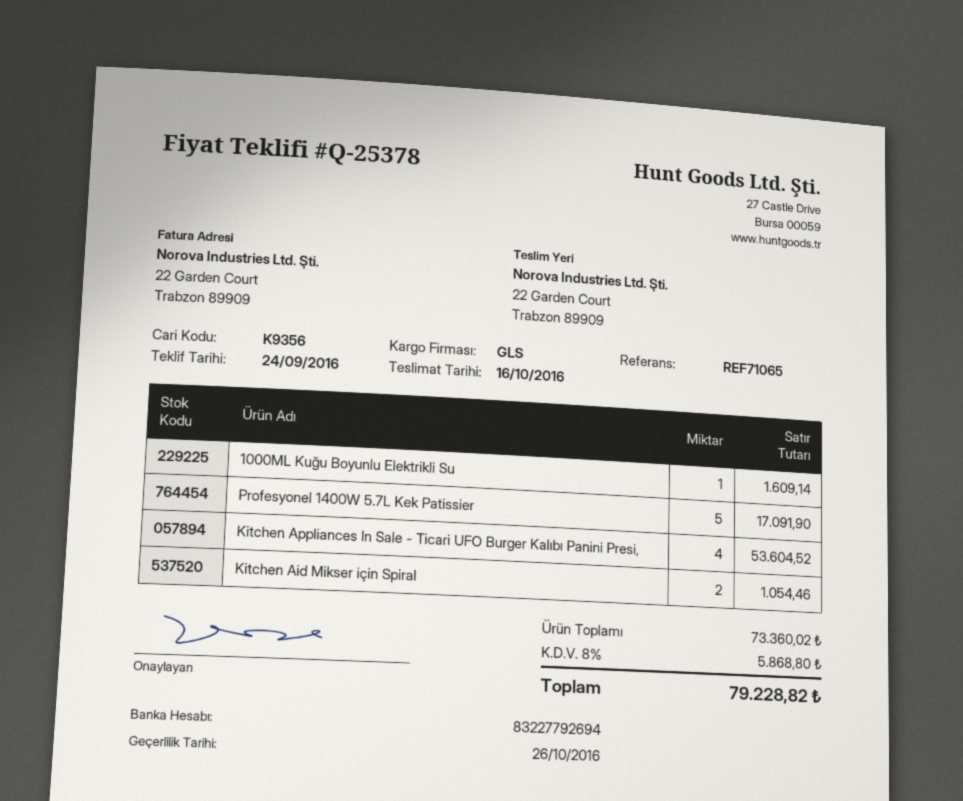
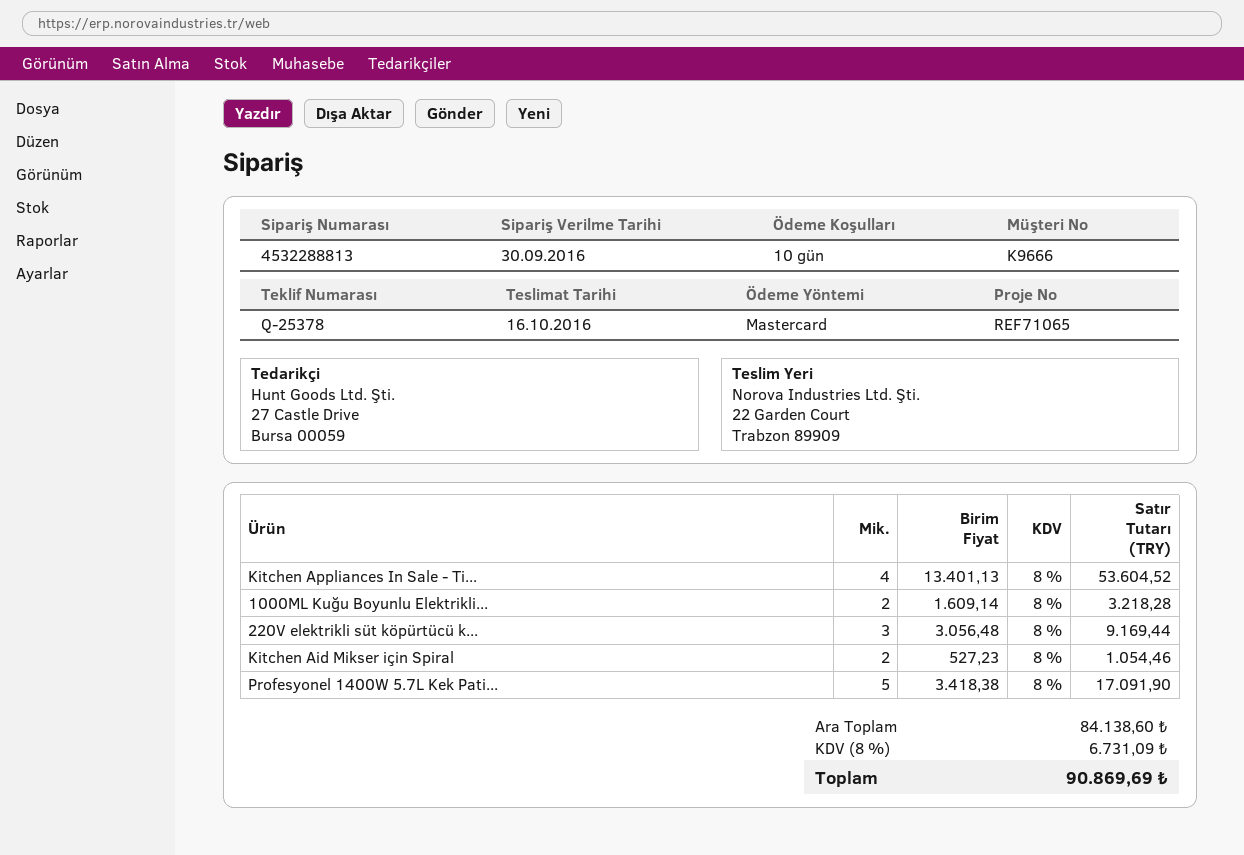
customer number: K9356 -> K9666
1000ML Kuğu Boyunlu Elektrikli Su: 1 for 1609.14 -> 2 for 3218.28
220V elektrikli süt köpürtücü k...: none -> 3 for 9169.44
subtotal: 73360.02 -> 84138.60
tax: 8% = 5868.80 -> 8% = 6731.09
total: 79228.82 -> 90869.69

